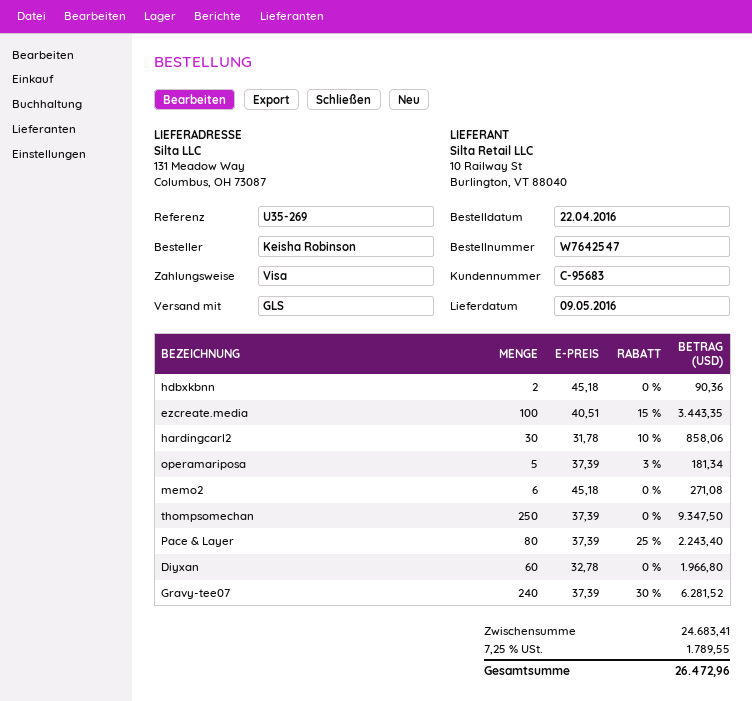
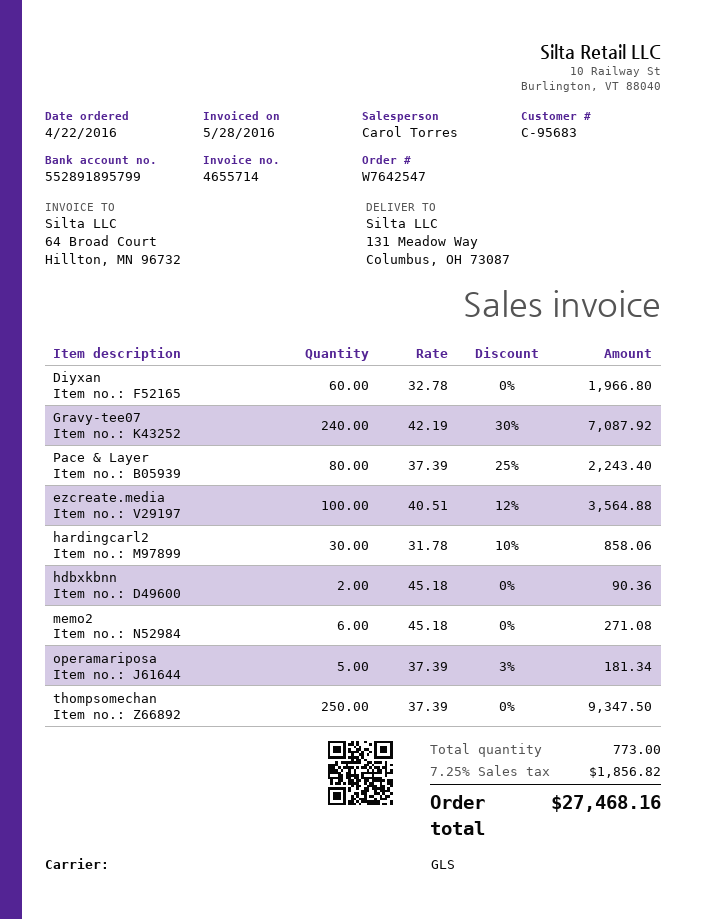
ezcreate.media: 100 x 40.51 - 15% = 3443.35 -> 100 x 40.51 - 12% = 3564.88
Gravy-tee07: 240 x 37.39 - 30% = 6281.52 -> 240 x 42.19 - 30% = 7087.92
tax: 7.25% = 1789.55 -> 7.25% = 1856.82
total: 26472.96 -> 27468.16

